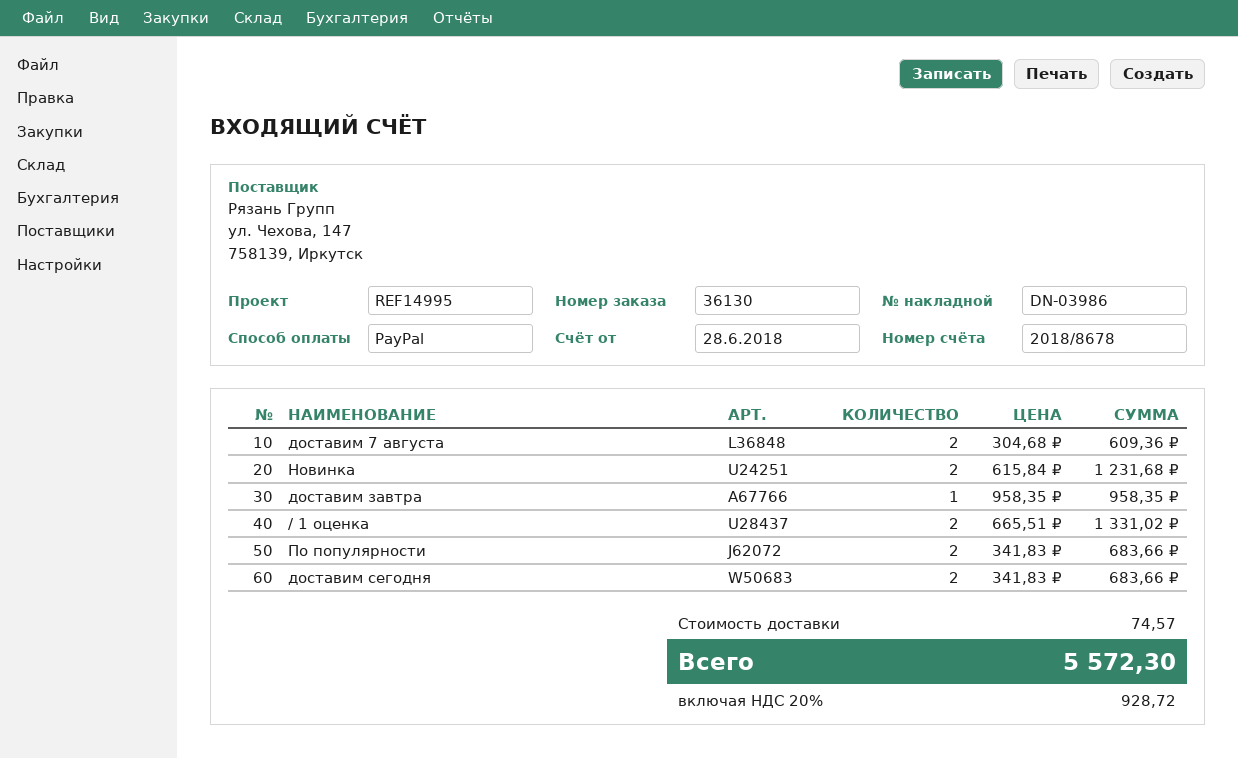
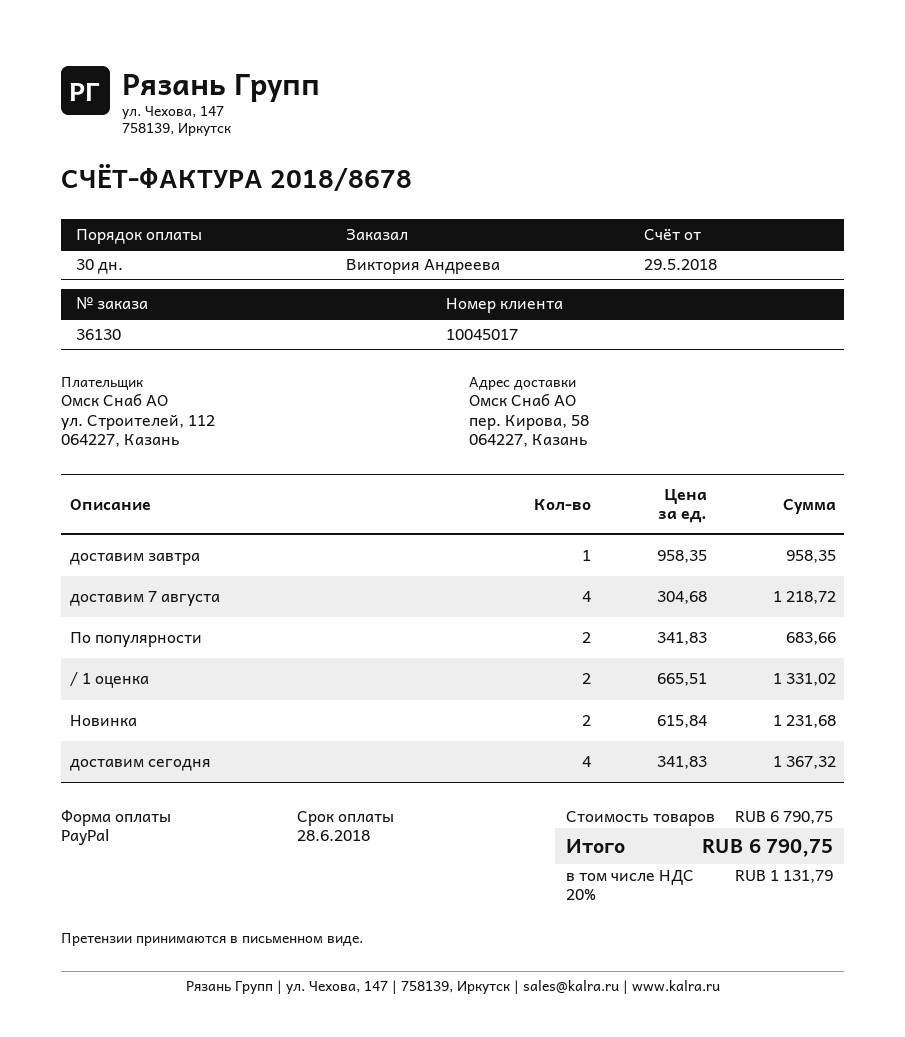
invoice date: 2018-06-28 -> 2018-05-29
доставим 7 августа: 2 x 304.68 = 609.36 -> 4 x 304.68 = 1218.72
доставим сегодня: 2 x 341.83 = 683.66 -> 4 x 341.83 = 1367.32
shipping: 74.57 -> none
tax: 20% = 928.72 -> 20% = 1131.79
total: 5572.30 -> 6790.75

